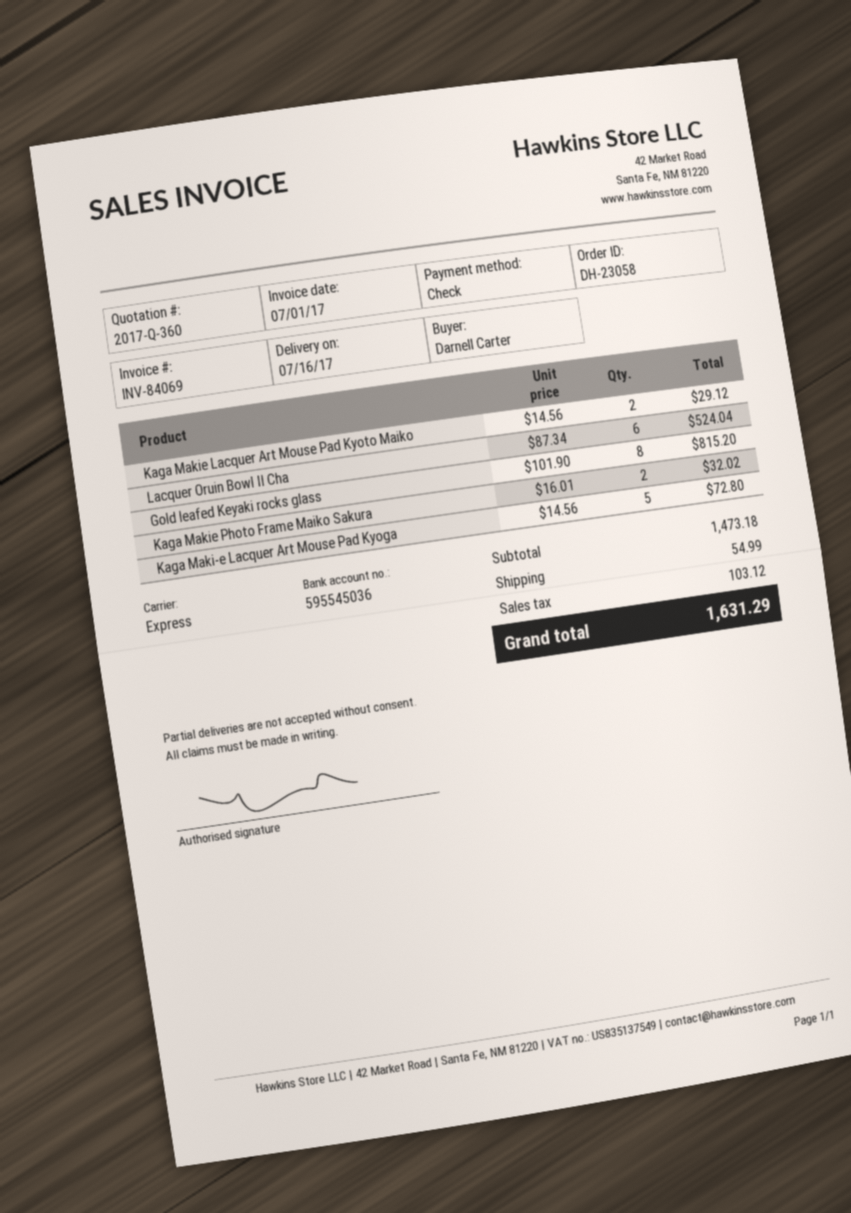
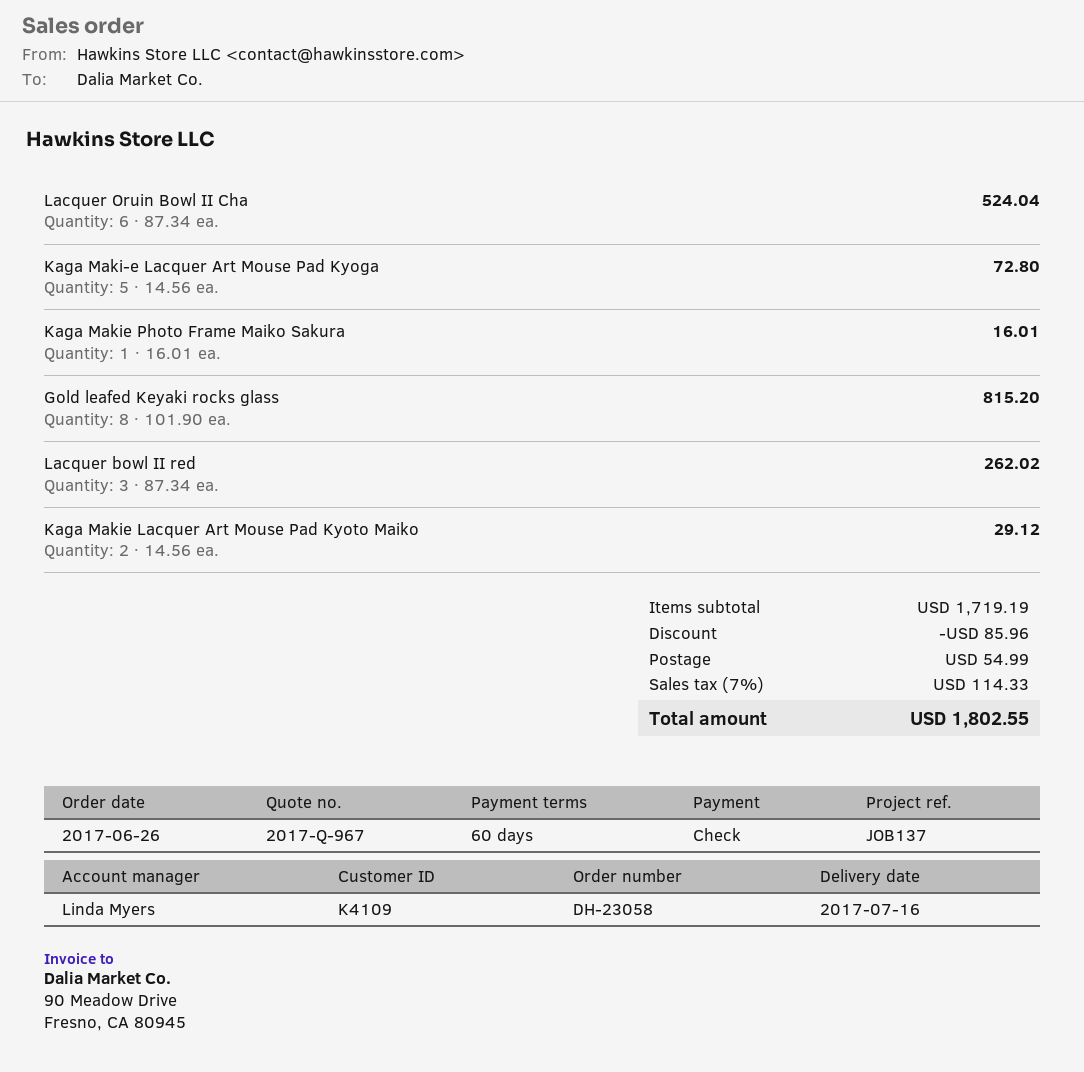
quote number: 2017-Q-360 -> 2017-Q-967
Kaga Makie Photo Frame Maiko Sakura: 2 x 16.01 = 32.02 -> 1 x 16.01 = 16.01
Lacquer bowl II red: none -> 3 x 87.34 = 262.02
subtotal: 1473.18 -> 1719.19
discount: none -> 85.96
tax: 103.12 -> 114.33
total: 1631.29 -> 1802.55

